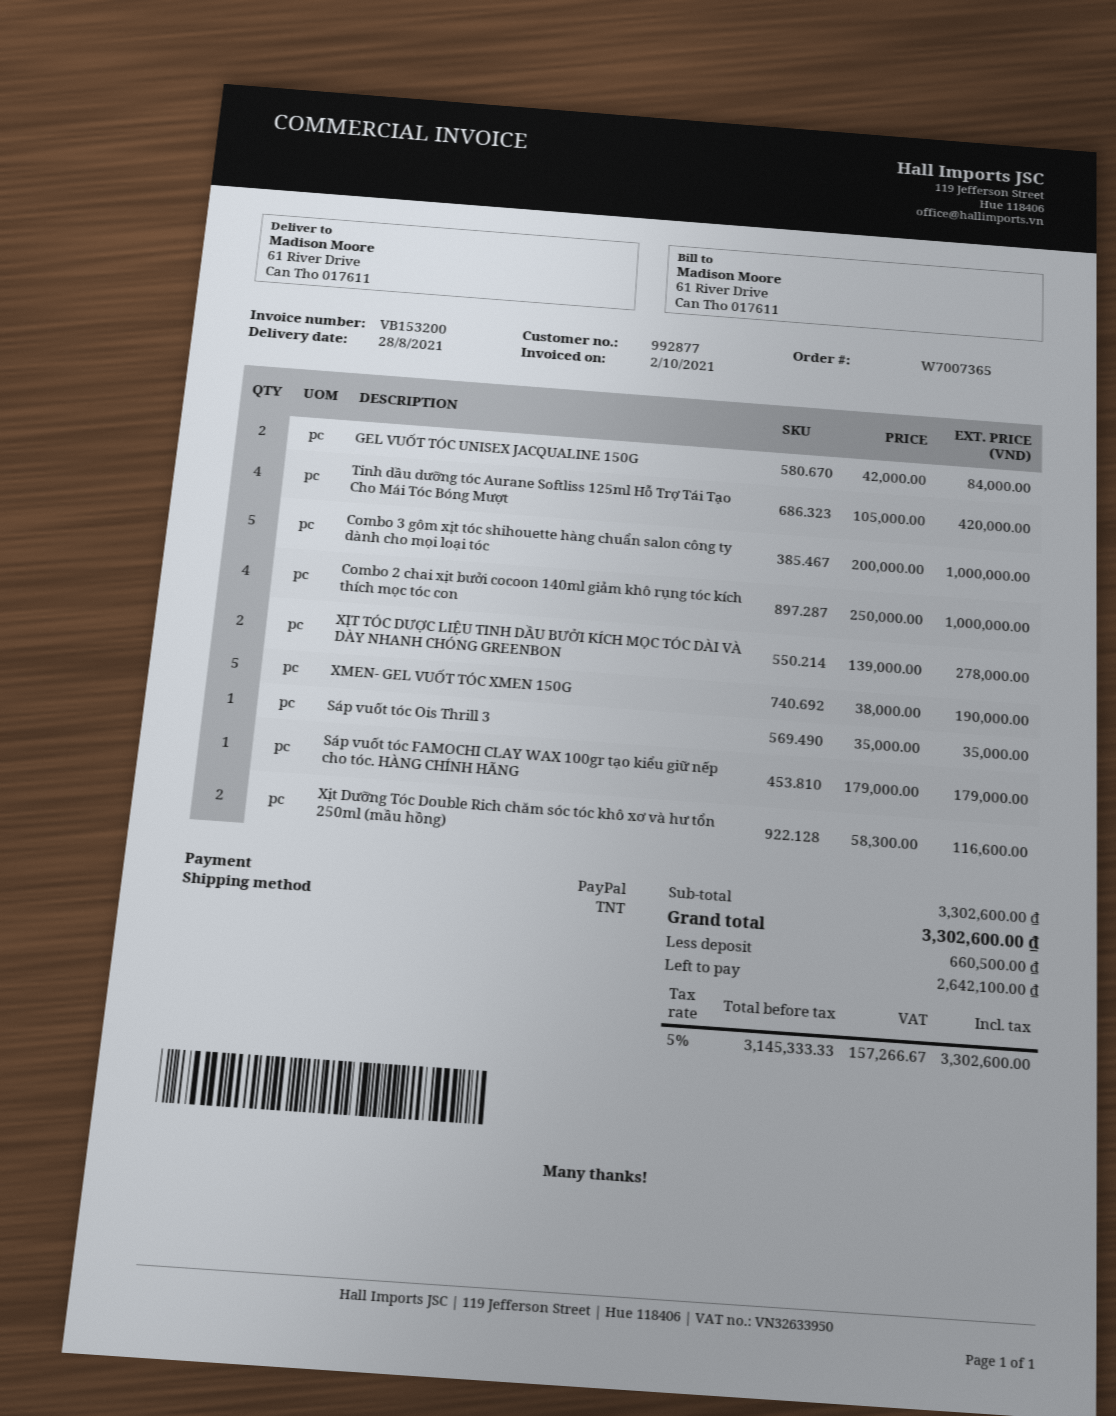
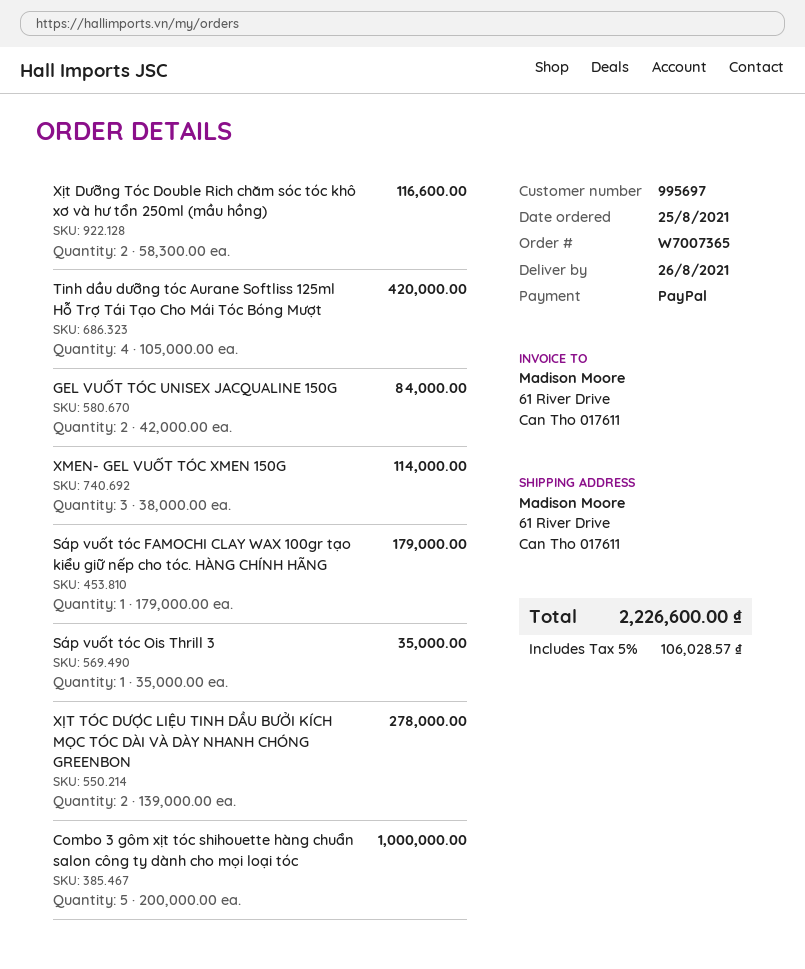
delivery date: 2021-08-28 -> 2021-08-26
customer number: 992877 -> 995697
Combo 2 chai xịt bưởi cocoon 140ml giảm khô rụng tóc kích thích mọc tóc con: 4 x 250000.00 = 1000000.00 -> none
XMEN- GEL VUỐT TÓC XMEN 150G: 5 x 38000.00 = 190000.00 -> 3 x 38000.00 = 114000.00
tax: 5% = 157266.67 -> 5% = 106028.57
total: 3302600.00 -> 2226600.00

